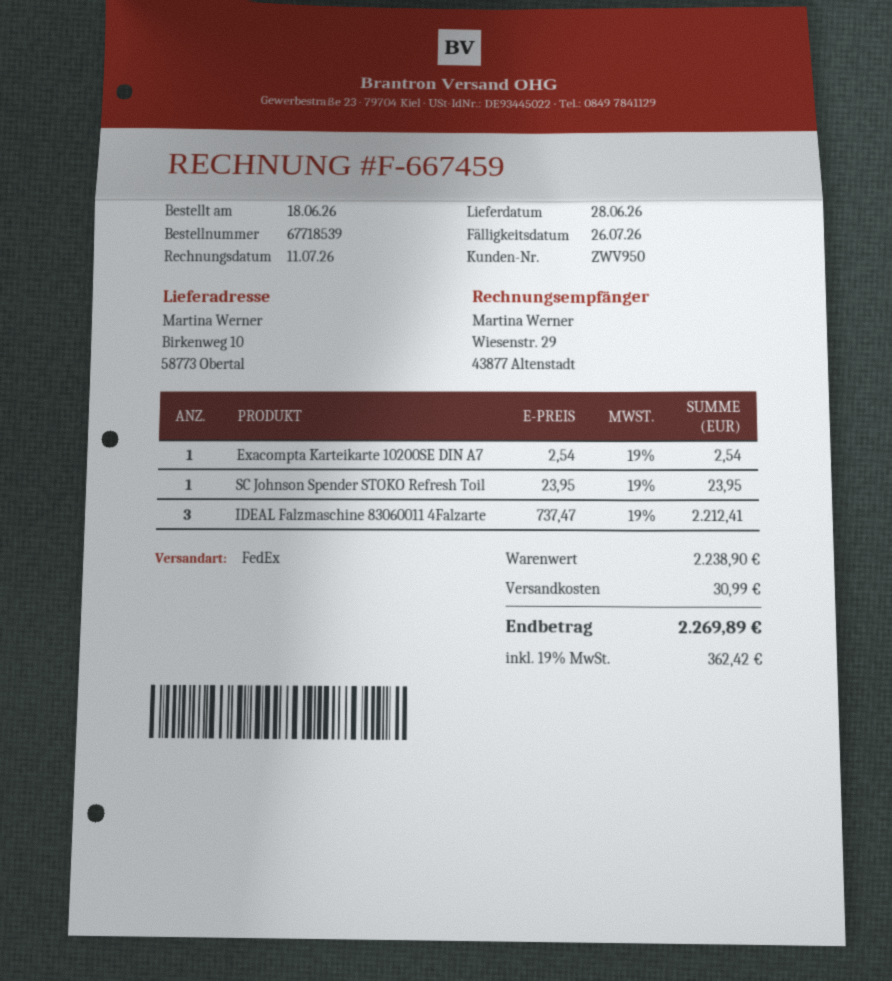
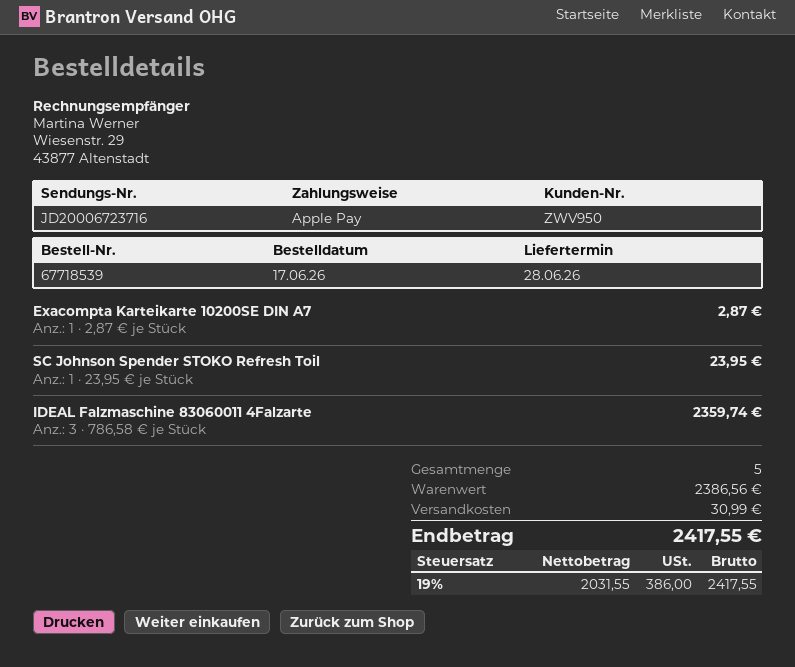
order date: 2026-06-18 -> 2026-06-17
Exacompta Karteikarte 10200SE DIN A7: 1 x 2.54 = 2.54 -> 1 x 2.87 = 2.87
IDEAL Falzmaschine 83060011 4Falzarte: 3 x 737.47 = 2212.41 -> 3 x 786.58 = 2359.74
subtotal: 2238.90 -> 2386.56
tax: 19% = 362.42 -> 19% = 386.00
total: 2269.89 -> 2417.55

